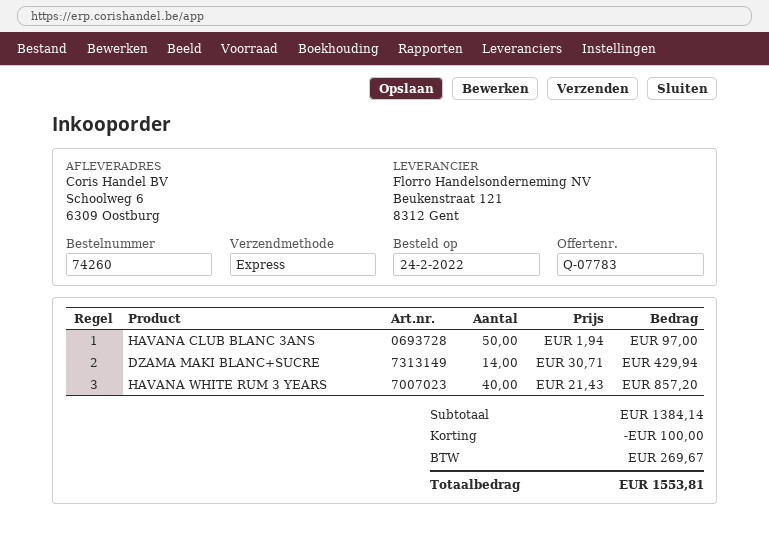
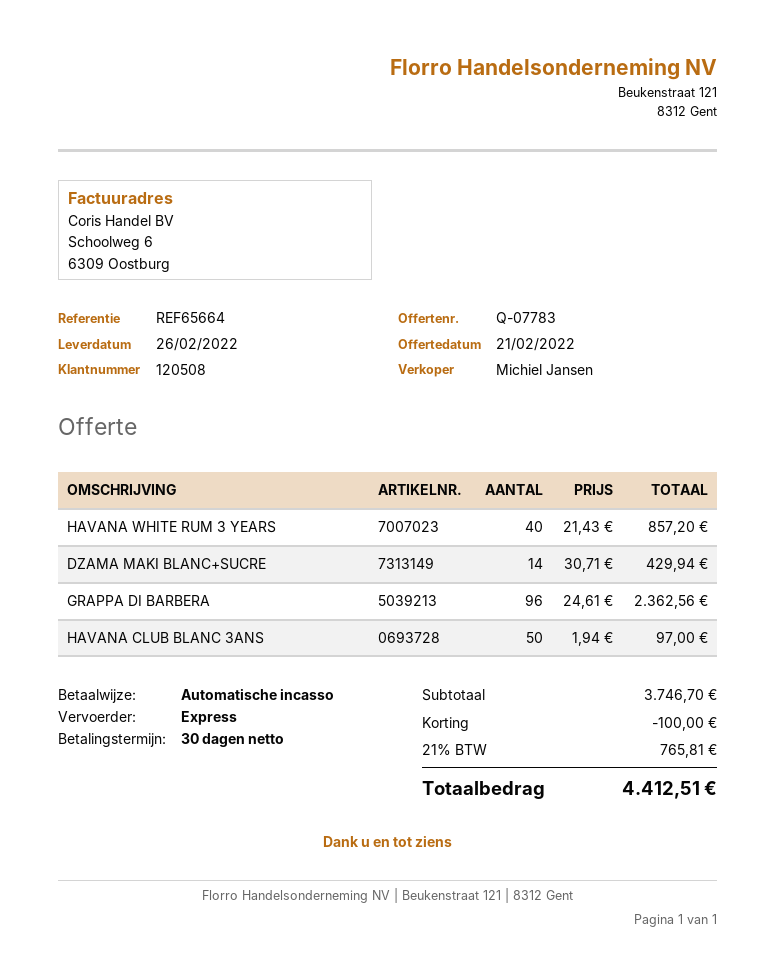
GRAPPA DI BARBERA: none -> 96 x 24.61 = 2362.56
subtotal: 1384.14 -> 3746.70
tax: 269.67 -> 765.81
total: 1553.81 -> 4412.51

